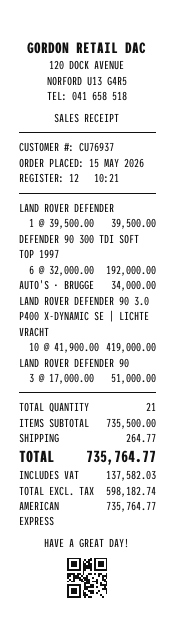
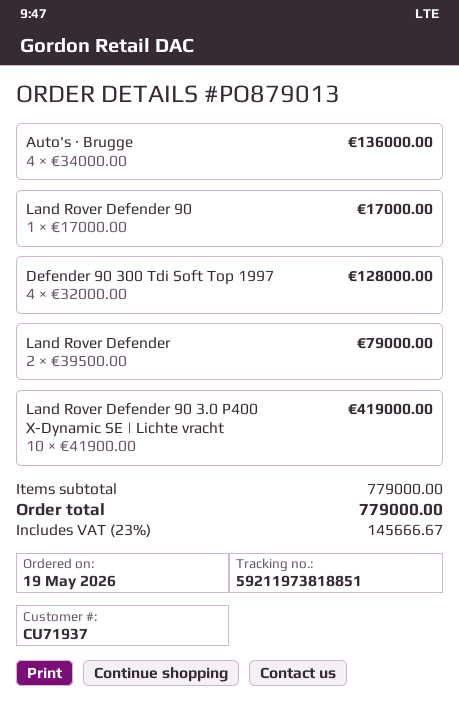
order date: 2026-05-15 -> 2026-05-19
customer number: CU76937 -> CU71937
LAND ROVER DEFENDER: 1 x 39500.00 = 39500.00 -> 2 x 39500.00 = 79000.00
DEFENDER 90 300 TDI SOFT TOP 1997: 6 x 32000.00 = 192000.00 -> 4 x 32000.00 = 128000.00
AUTO'S · BRUGGE: 1 x 34000.00 = 34000.00 -> 4 x 34000.00 = 136000.00
LAND ROVER DEFENDER 90: 3 x 17000.00 = 51000.00 -> 1 x 17000.00 = 17000.00
subtotal: 735500.00 -> 779000.00
shipping: 264.77 -> none
tax: 137582.03 -> 145666.67
total: 735764.77 -> 779000.00

